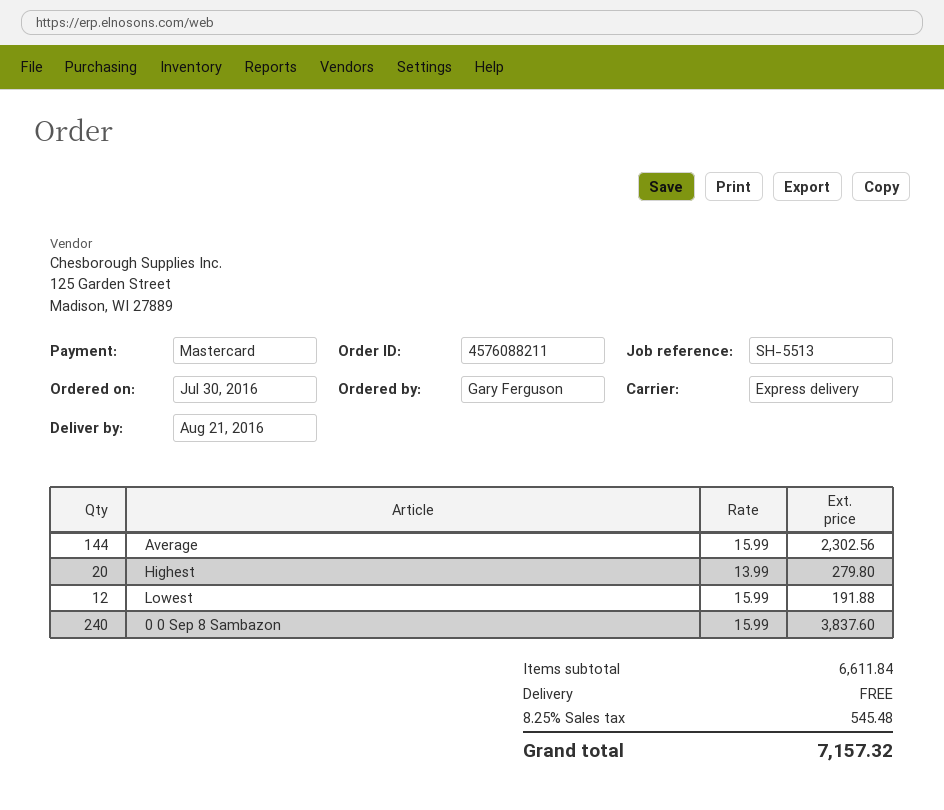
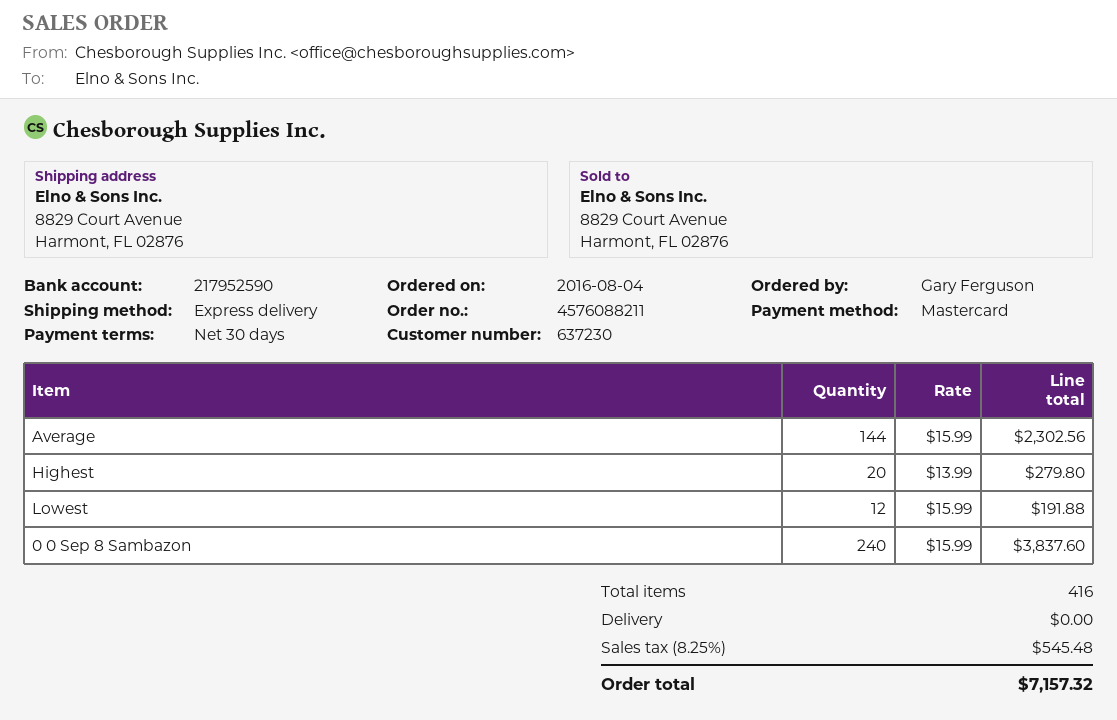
order date: 2016-07-30 -> 2016-08-04

